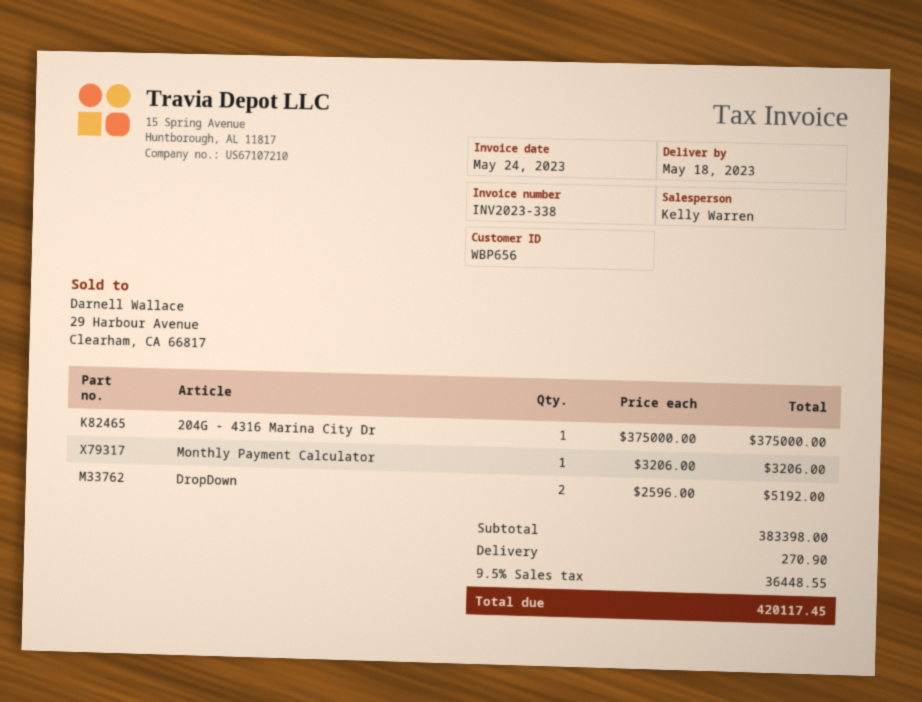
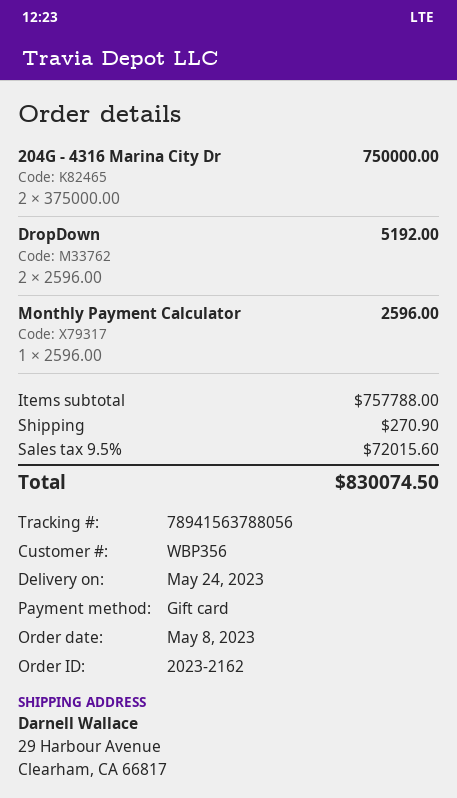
delivery date: 2023-05-18 -> 2023-05-24
customer number: WBP656 -> WBP356
204G - 4316 Marina City Dr: 1 x 375000.00 = 375000.00 -> 2 x 375000.00 = 750000.00
Monthly Payment Calculator: 1 x 3206.00 = 3206.00 -> 1 x 2596.00 = 2596.00
subtotal: 383398.00 -> 757788.00
tax: 9.5% = 36448.55 -> 9.5% = 72015.60
total: 420117.45 -> 830074.50

